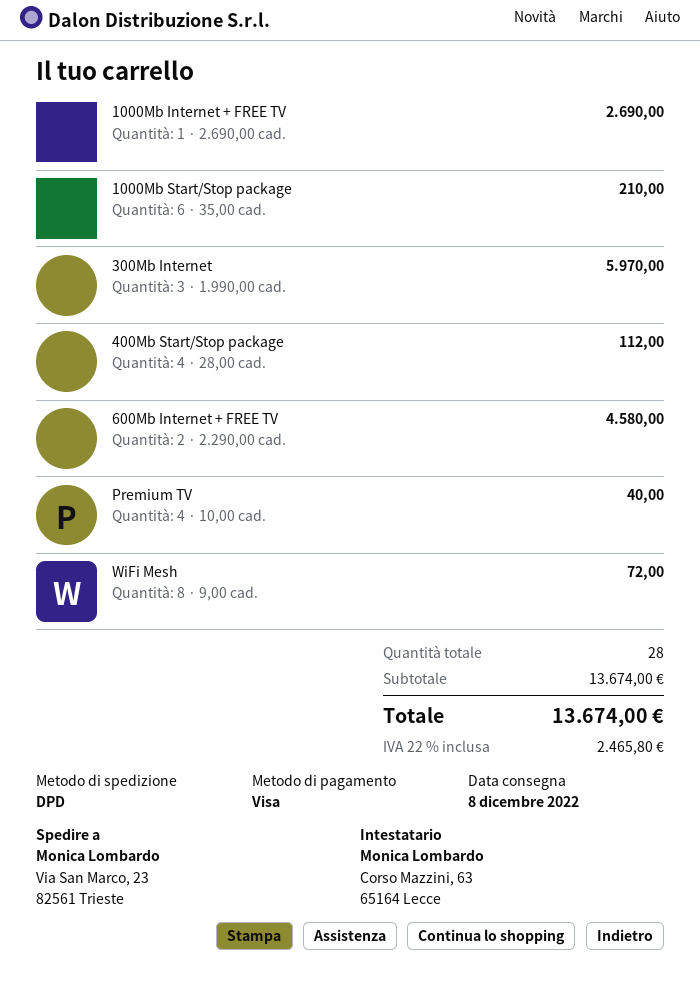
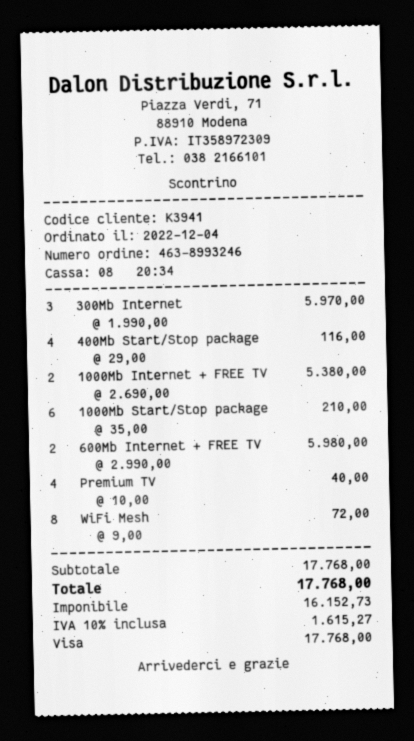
1000Mb Internet + FREE TV: 1 x 2690.00 = 2690.00 -> 2 x 2690.00 = 5380.00
400Mb Start/Stop package: 4 x 28.00 = 112.00 -> 4 x 29.00 = 116.00
600Mb Internet + FREE TV: 2 x 2290.00 = 4580.00 -> 2 x 2990.00 = 5980.00
subtotal: 13674.00 -> 17768.00
tax: 22% = 2465.80 -> 10% = 1615.27
total: 13674.00 -> 17768.00

